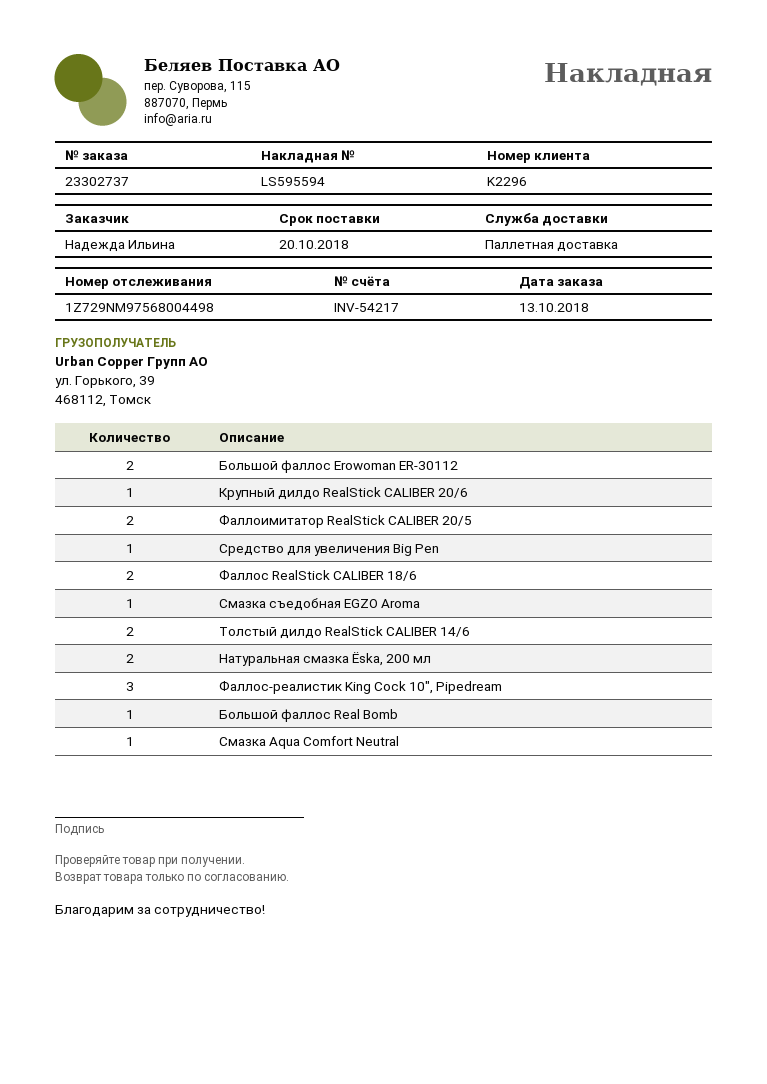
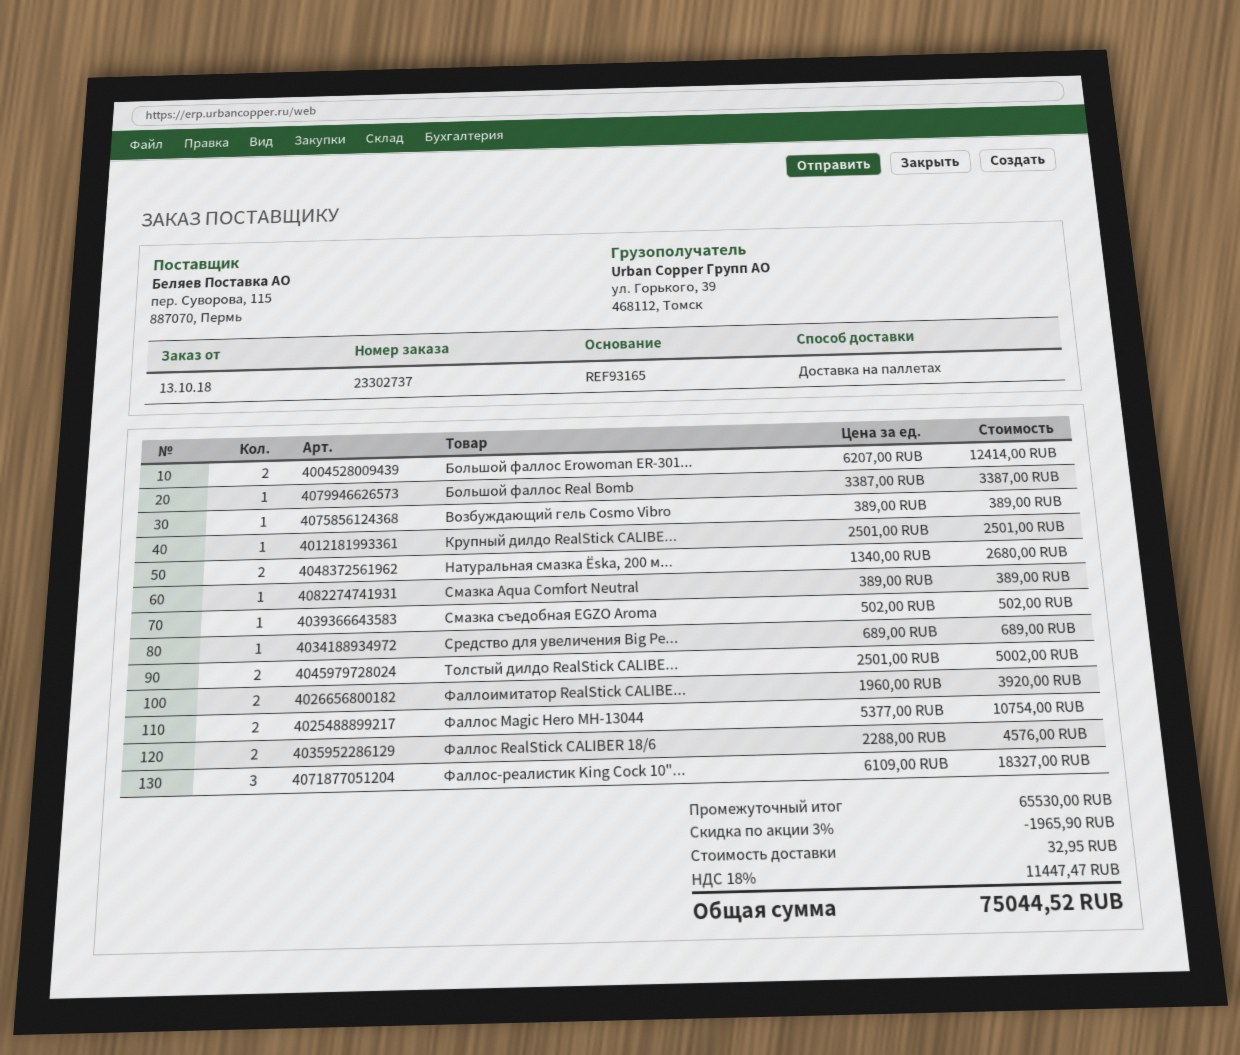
Возбуждающий гель Cosmo Vibro: none -> 1
Фаллос Magic Hero MH-13044: none -> 2

